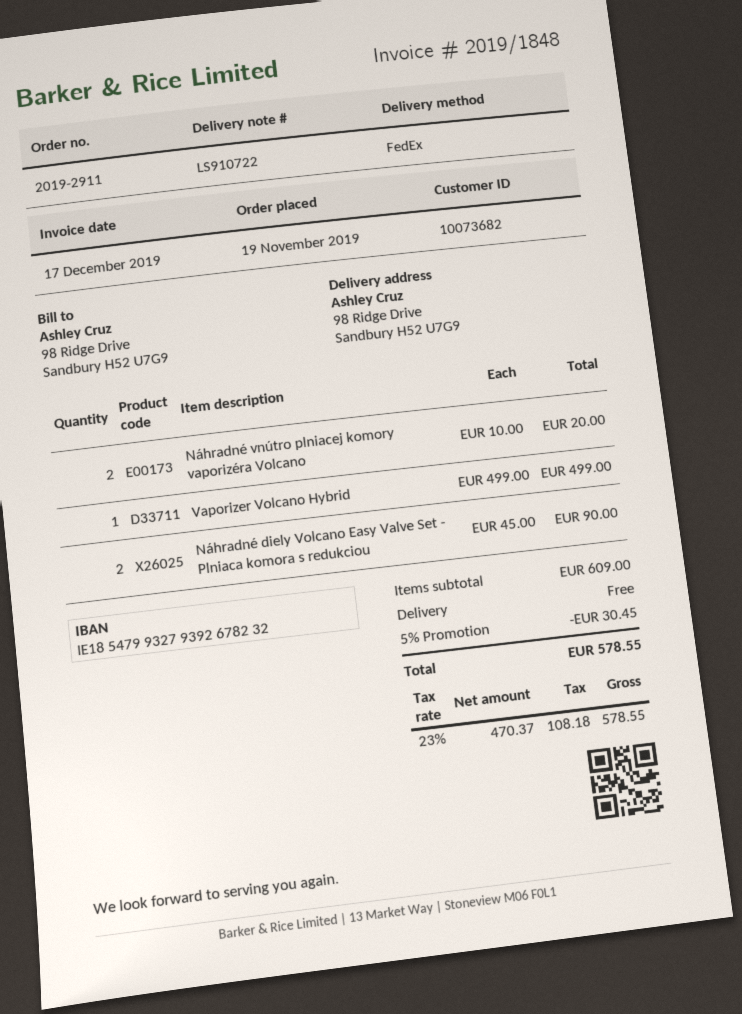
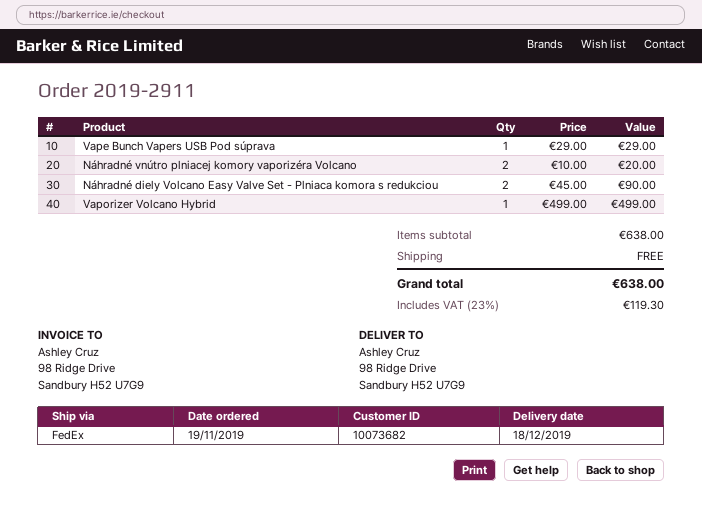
Vape Bunch Vapers USB Pod súprava: none -> 1 x 29.00 = 29.00
subtotal: 609.00 -> 638.00
discount: 5% = 30.45 -> none
tax: 23% = 108.18 -> 23% = 119.30
total: 578.55 -> 638.00

